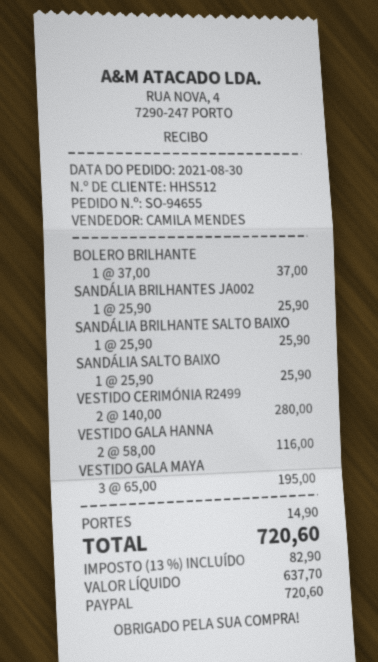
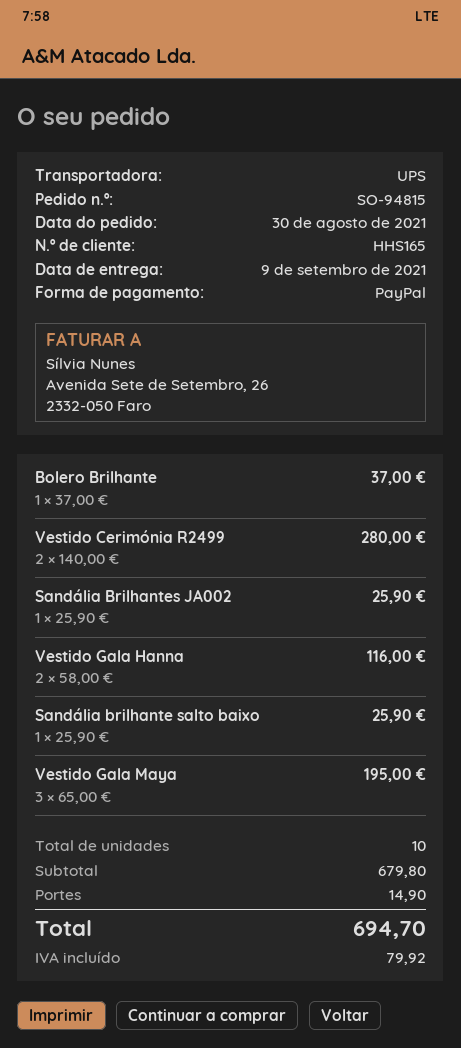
order number: SO-94655 -> SO-94815
customer number: HHS512 -> HHS165
SANDÁLIA SALTO BAIXO: 1 x 25.90 = 25.90 -> none
tax: 82.90 -> 79.92
total: 720.60 -> 694.70

